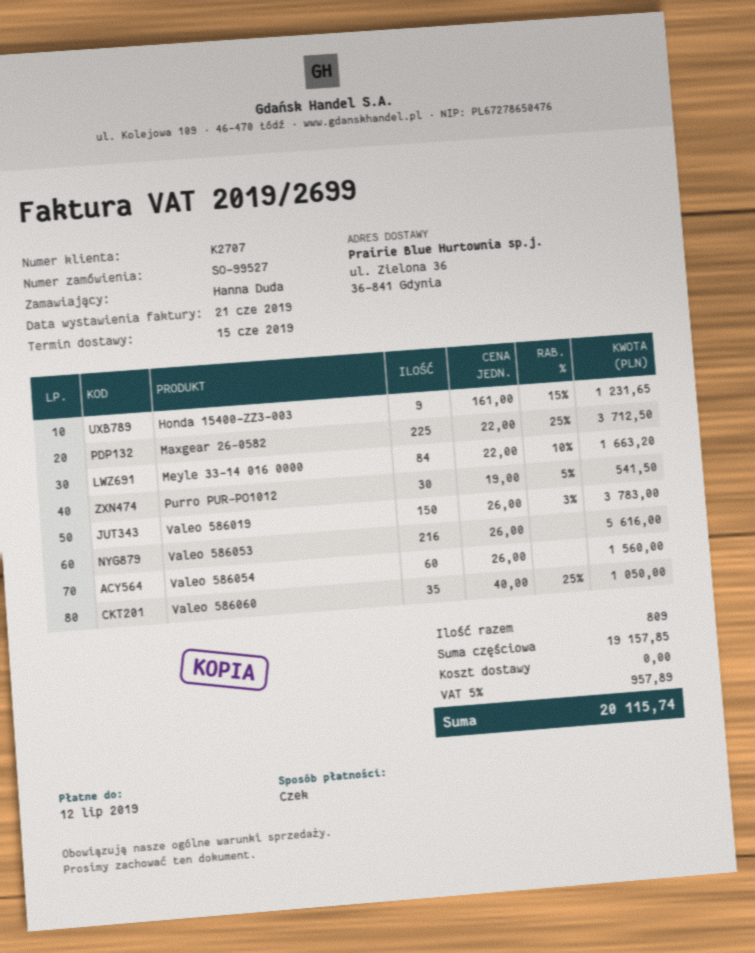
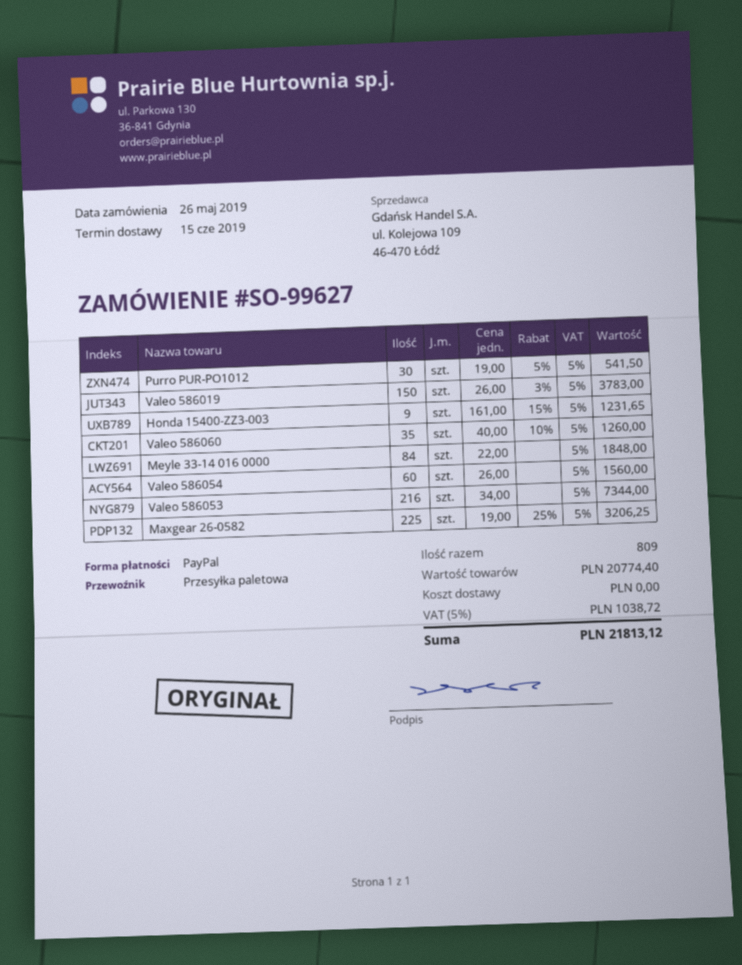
order number: SO-99527 -> SO-99627
payment method: cheque -> PayPal
Maxgear 26-0582: 225 x 22.00 - 25% = 3712.50 -> 225 x 19.00 - 25% = 3206.25
Meyle 33-14 016 0000: 84 x 22.00 - 10% = 1663.20 -> 84 x 22.00 = 1848.00
Valeo 586053: 216 x 26.00 = 5616.00 -> 216 x 34.00 = 7344.00
Valeo 586060: 35 x 40.00 - 25% = 1050.00 -> 35 x 40.00 - 10% = 1260.00
subtotal: 19157.85 -> 20774.40
tax: 5% = 957.89 -> 5% = 1038.72
total: 20115.74 -> 21813.12

